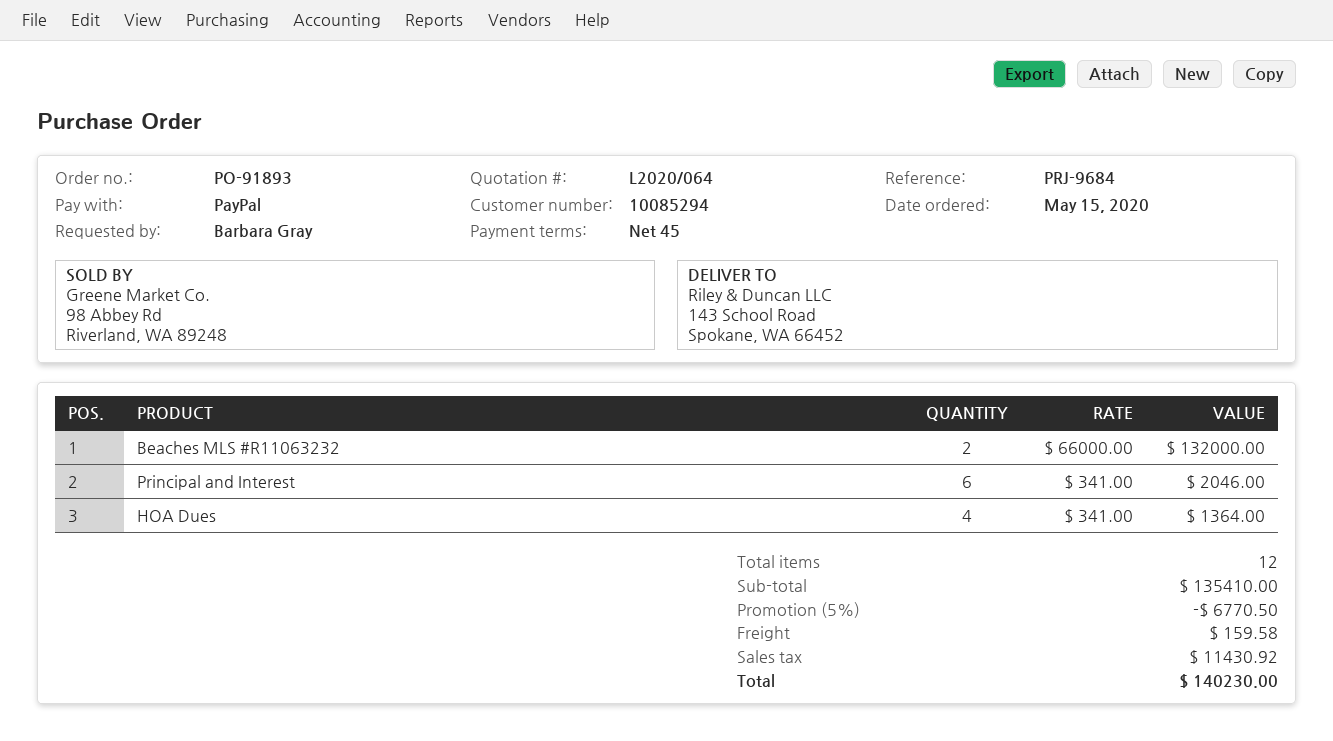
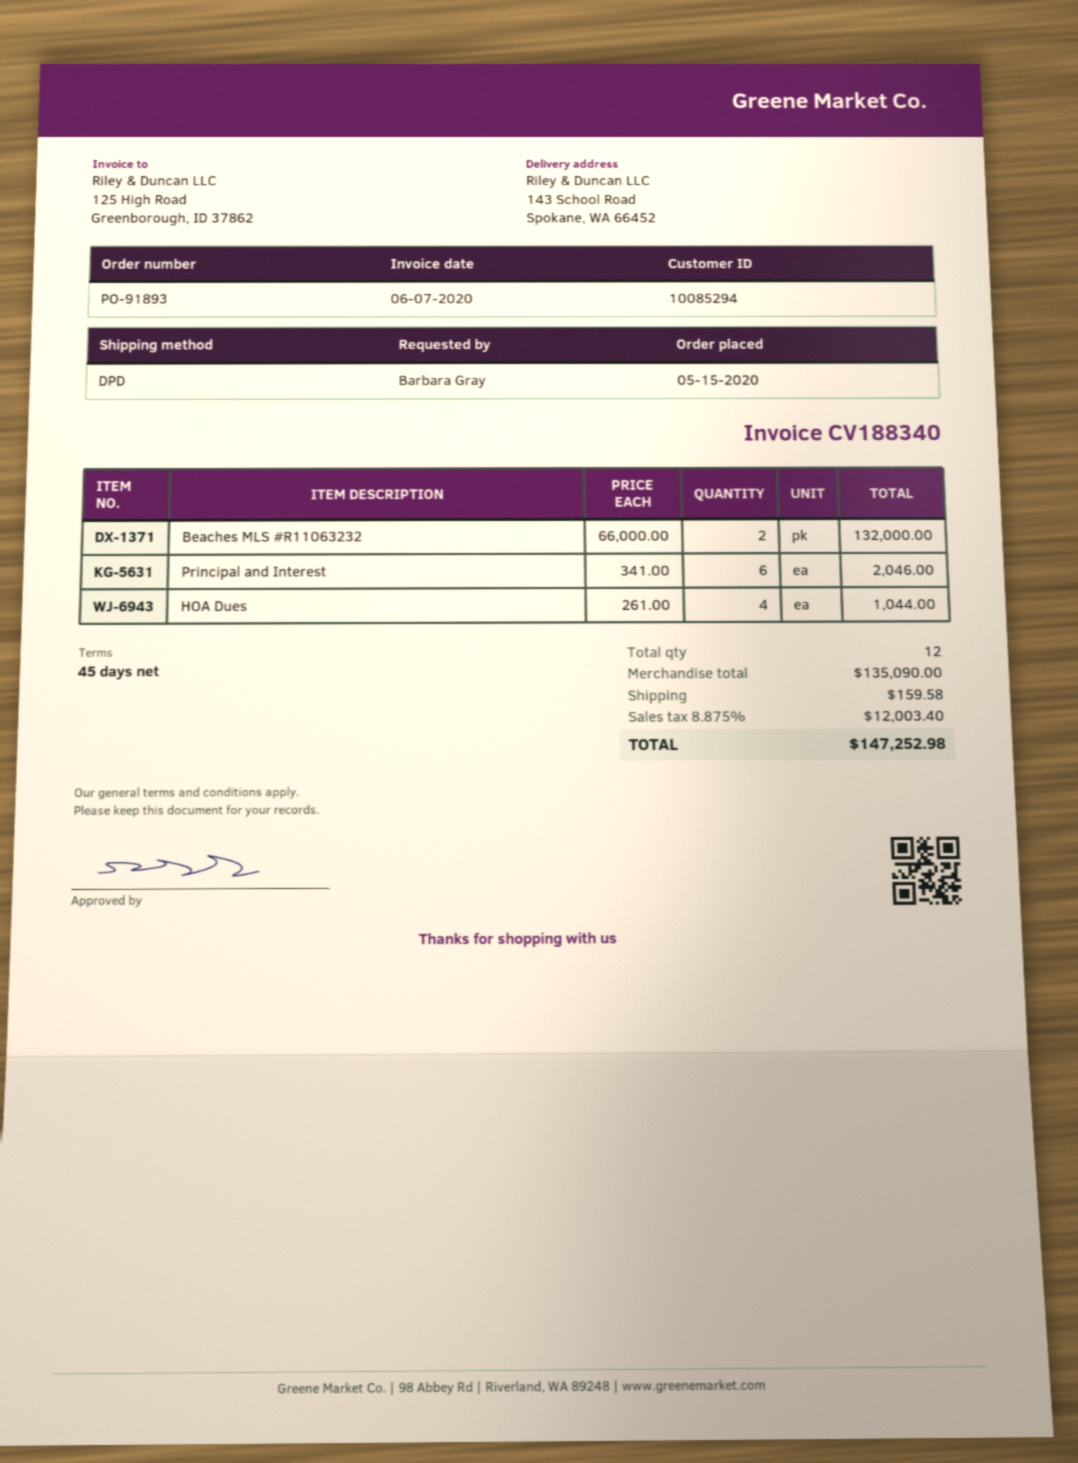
HOA Dues: 4 x 341.00 = 1364.00 -> 4 x 261.00 = 1044.00
subtotal: 135410.00 -> 135090.00
discount: 5% = 6770.50 -> none
tax: 11430.92 -> 12003.40
total: 140230.00 -> 147252.98

